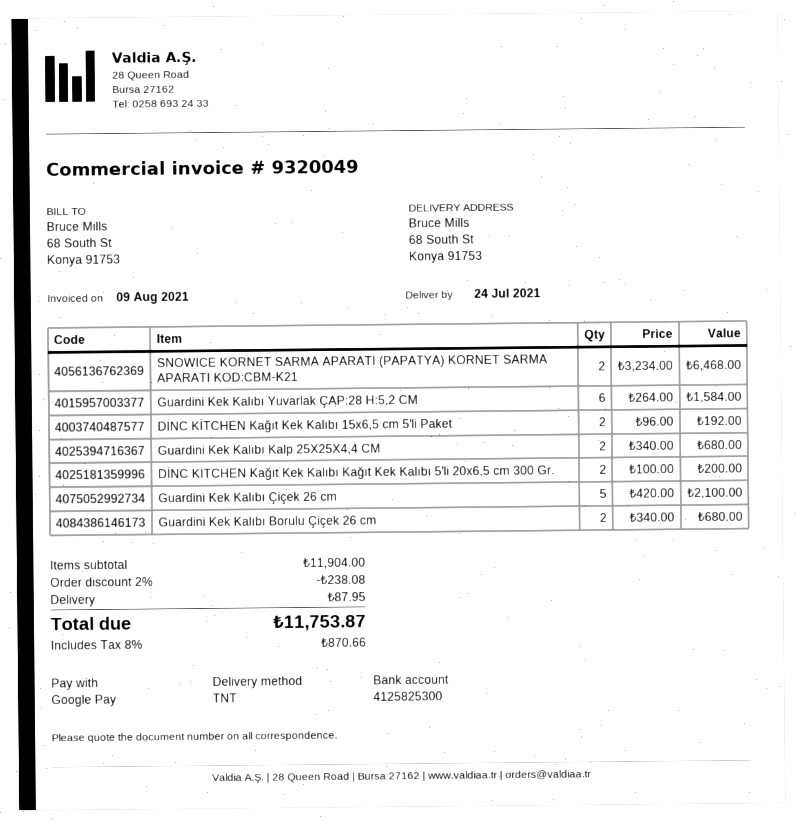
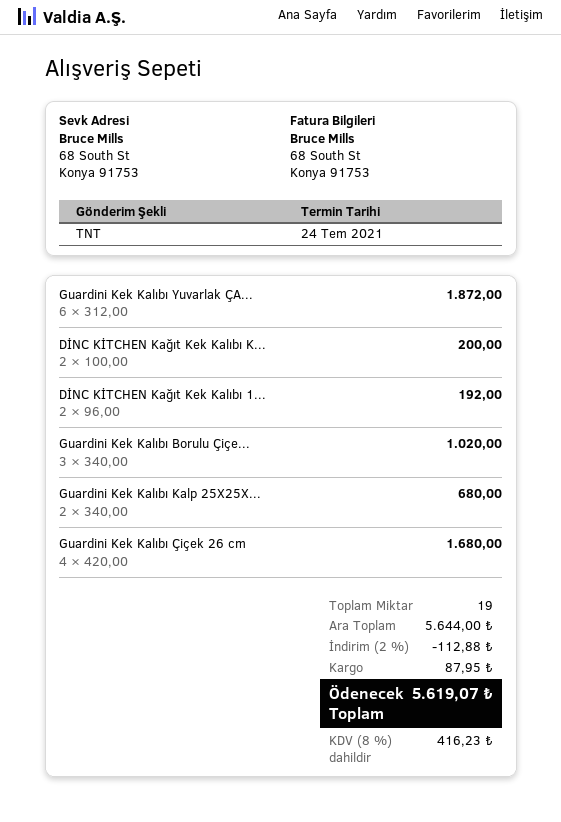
SNOWİCE KORNET SARMA APARATI (PAPATYA) KORNET SARMA APARATI KOD:CBM-K21: 2 x 3234.00 = 6468.00 -> none
Guardini Kek Kalıbı Yuvarlak ÇAP:28 H:5,2 CM: 6 x 264.00 = 1584.00 -> 6 x 312.00 = 1872.00
Guardini Kek Kalıbı Çiçek 26 cm: 5 x 420.00 = 2100.00 -> 4 x 420.00 = 1680.00
Guardini Kek Kalıbı Borulu Çiçek 26 cm: 2 x 340.00 = 680.00 -> 3 x 340.00 = 1020.00
subtotal: 11904.00 -> 5644.00
discount: 2% = 238.08 -> 2% = 112.88
tax: 8% = 870.66 -> 8% = 416.23
total: 11753.87 -> 5619.07

